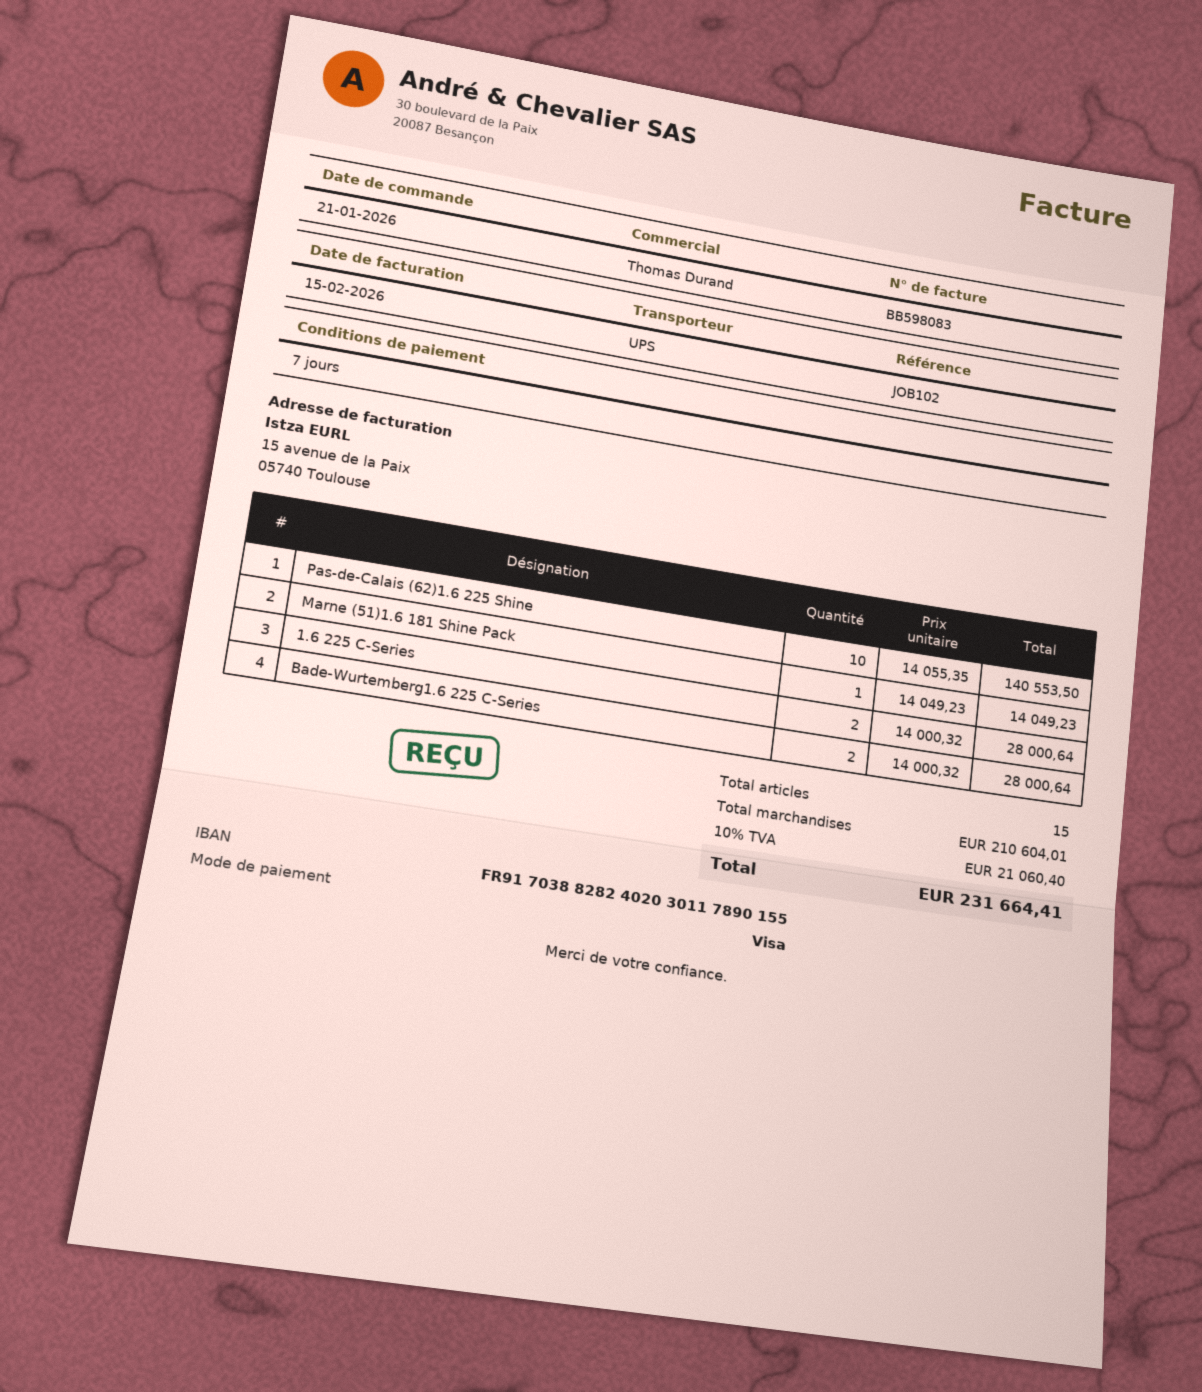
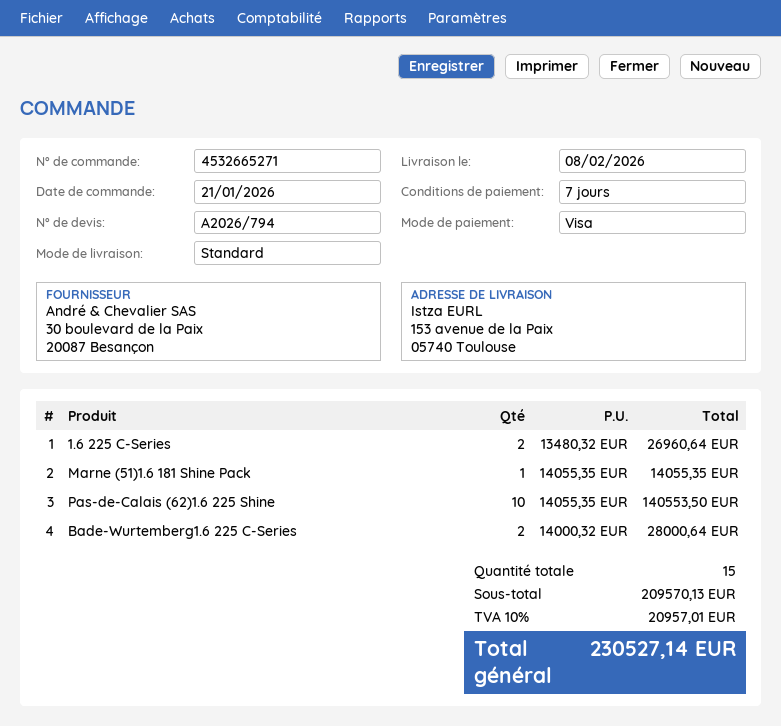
shipping method: UPS -> standard
Marne (51)1.6 181 Shine Pack: 1 x 14049.23 = 14049.23 -> 1 x 14055.35 = 14055.35
1.6 225 C-Series: 2 x 14000.32 = 28000.64 -> 2 x 13480.32 = 26960.64
subtotal: 210604.01 -> 209570.13
tax: 10% = 21060.40 -> 10% = 20957.01
total: 231664.41 -> 230527.14

